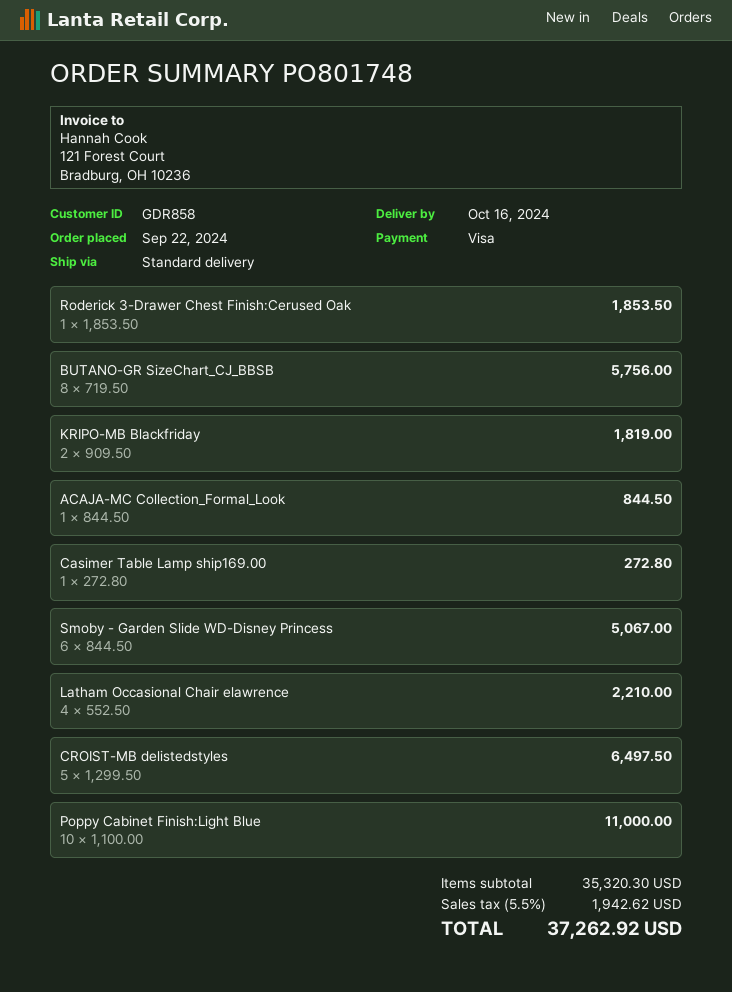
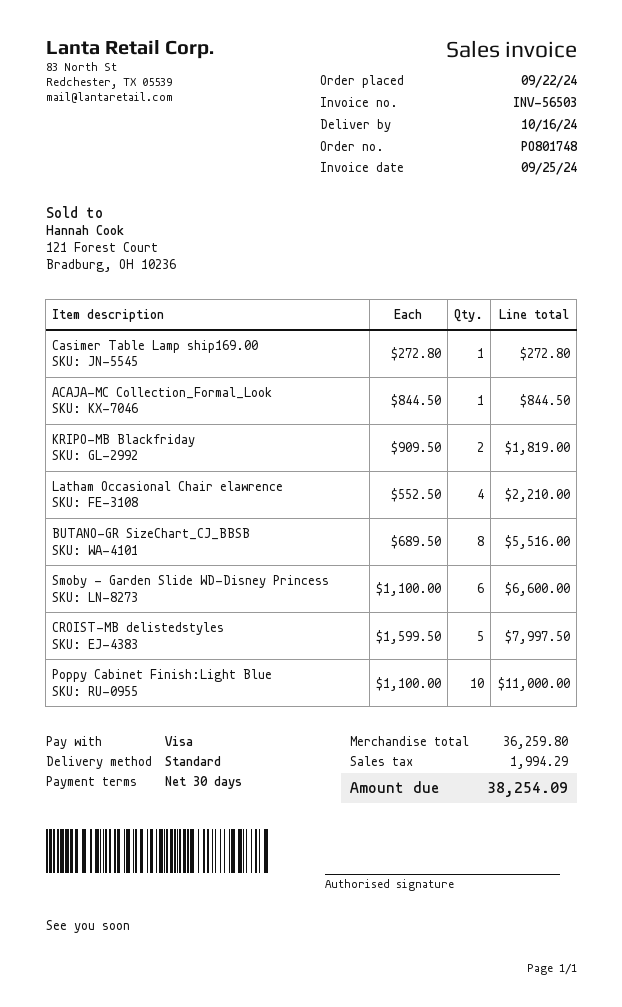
Roderick 3-Drawer Chest Finish:Cerused Oak: 1 x 1853.50 = 1853.50 -> none
BUTANO-GR SizeChart_CJ_BBSB: 8 x 719.50 = 5756.00 -> 8 x 689.50 = 5516.00
Smoby - Garden Slide WD-Disney Princess: 6 x 844.50 = 5067.00 -> 6 x 1100.00 = 6600.00
CROIST-MB delistedstyles: 5 x 1299.50 = 6497.50 -> 5 x 1599.50 = 7997.50
subtotal: 35320.30 -> 36259.80
tax: 1942.62 -> 1994.29
total: 37262.92 -> 38254.09

